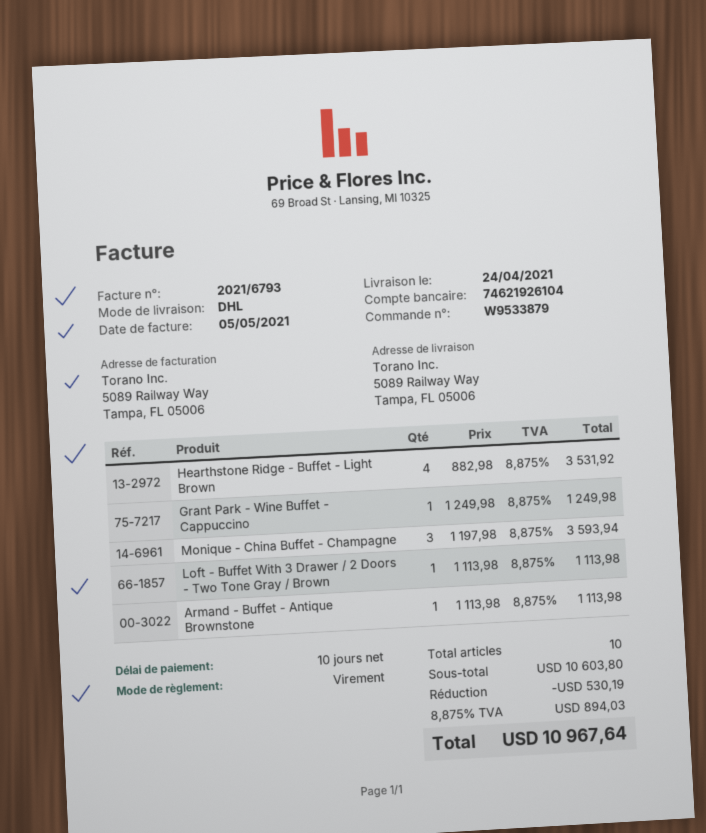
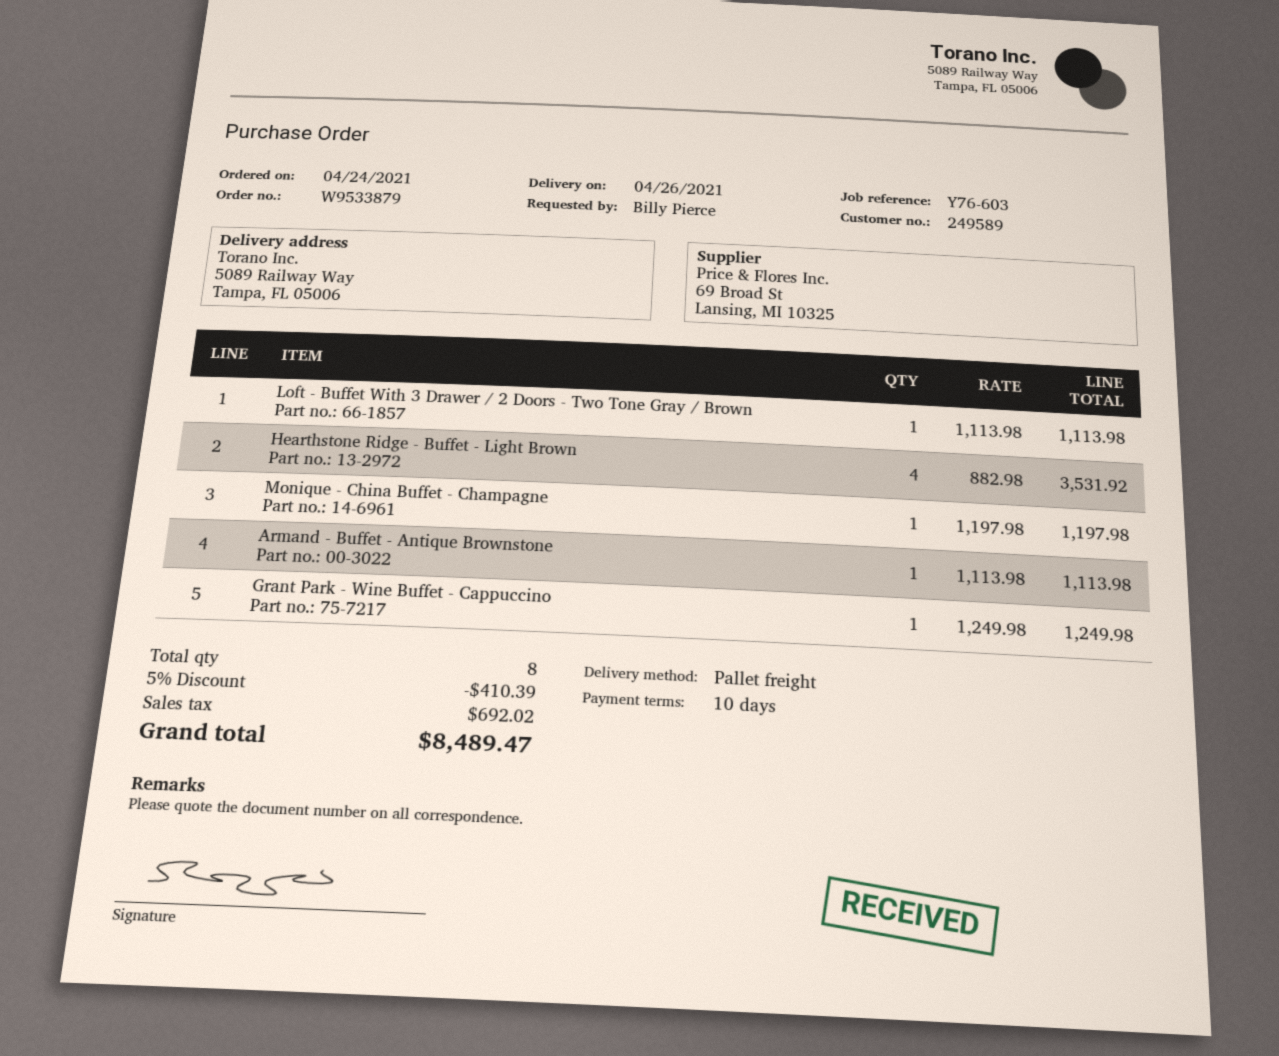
delivery date: 2021-04-24 -> 2021-04-26
shipping method: DHL -> pallet freight
Monique - China Buffet - Champagne: 3 x 1197.98 = 3593.94 -> 1 x 1197.98 = 1197.98
total quantity: 10 -> 8
discount: 530.19 -> 410.39
tax: 894.03 -> 692.02
total: 10967.64 -> 8489.47

